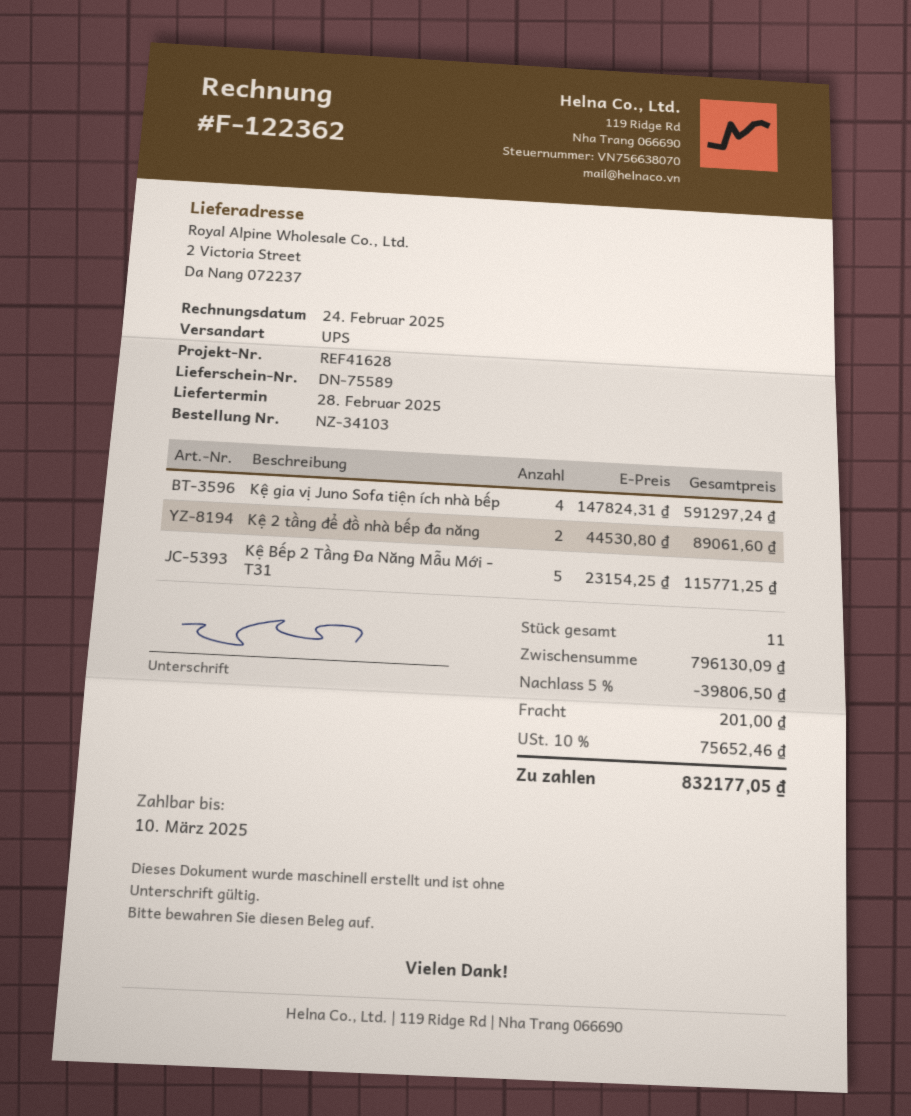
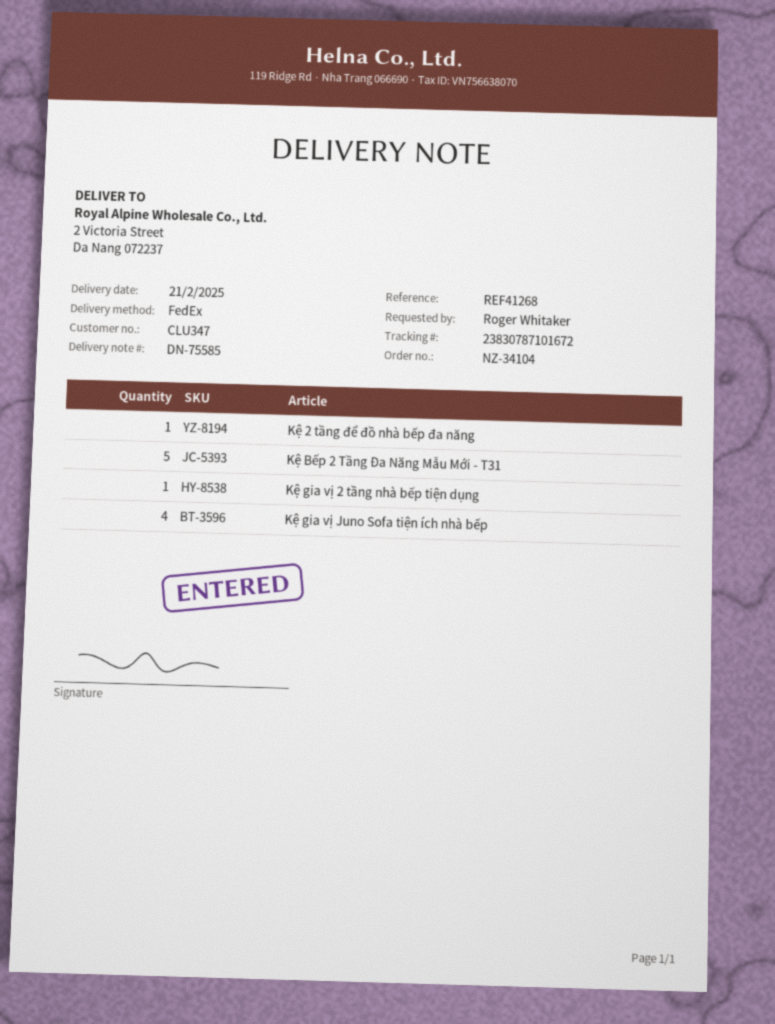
order number: NZ-34103 -> NZ-34104
delivery note number: DN-75589 -> DN-75585
delivery date: 2025-02-28 -> 2025-02-21
reference: REF41628 -> REF41268
shipping method: UPS -> FedEx
Kệ 2 tầng để đồ nhà bếp đa năng: 2 -> 1
Kệ gia vị 2 tầng nhà bếp tiện dụng: none -> 1

